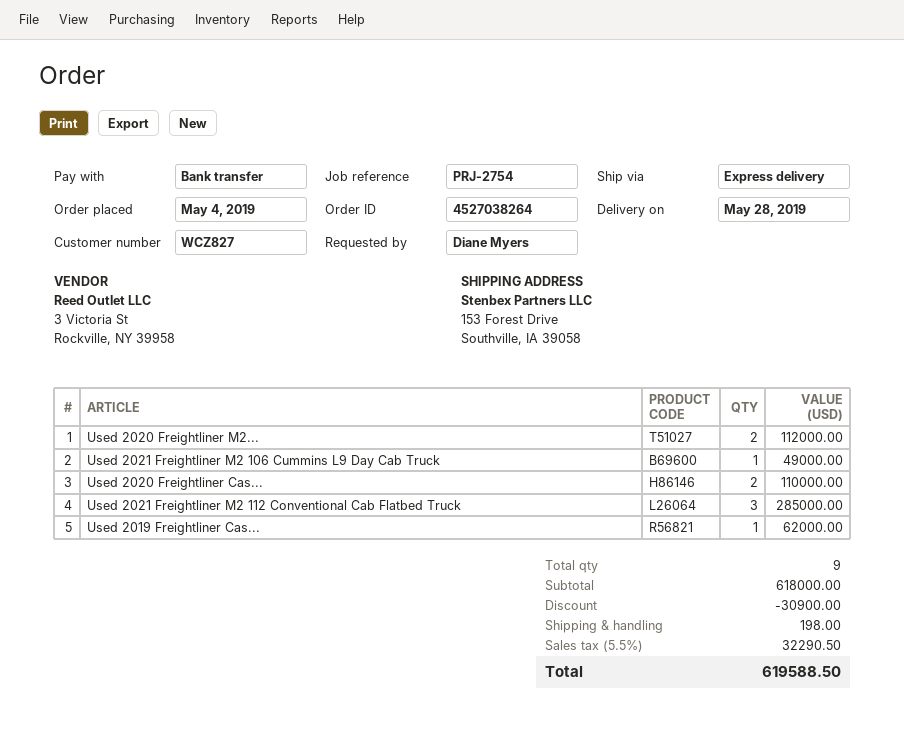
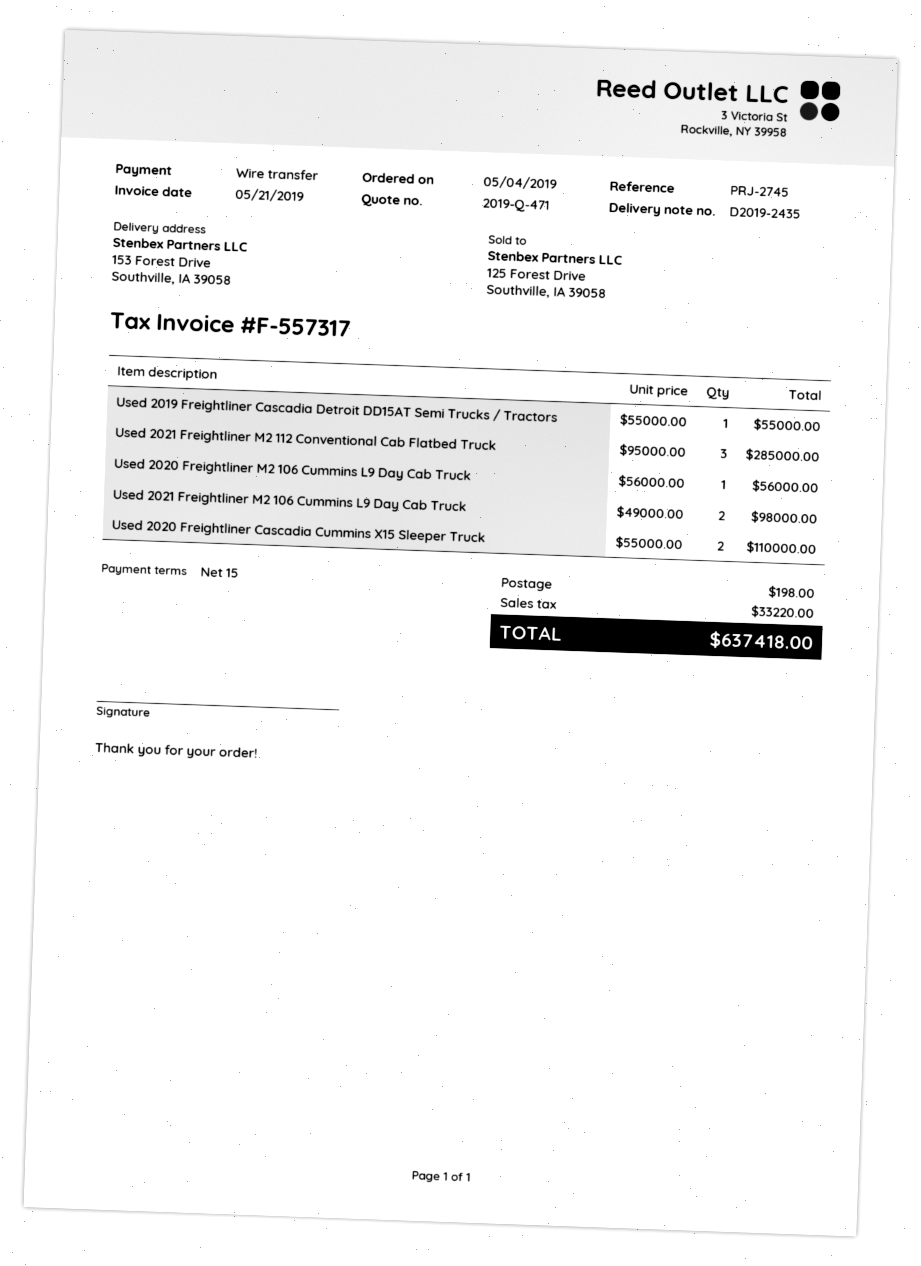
reference: PRJ-2754 -> PRJ-2745
Used 2020 Freightliner M2...: 2 for 112000.00 -> 1 for 56000.00
Used 2021 Freightliner M2 106 Cummins L9 Day Cab Truck: 1 for 49000.00 -> 2 for 98000.00
Used 2019 Freightliner Cas...: 1 for 62000.00 -> 1 for 55000.00
discount: 30900.00 -> none
tax: 32290.50 -> 33220.00
total: 619588.50 -> 637418.00

